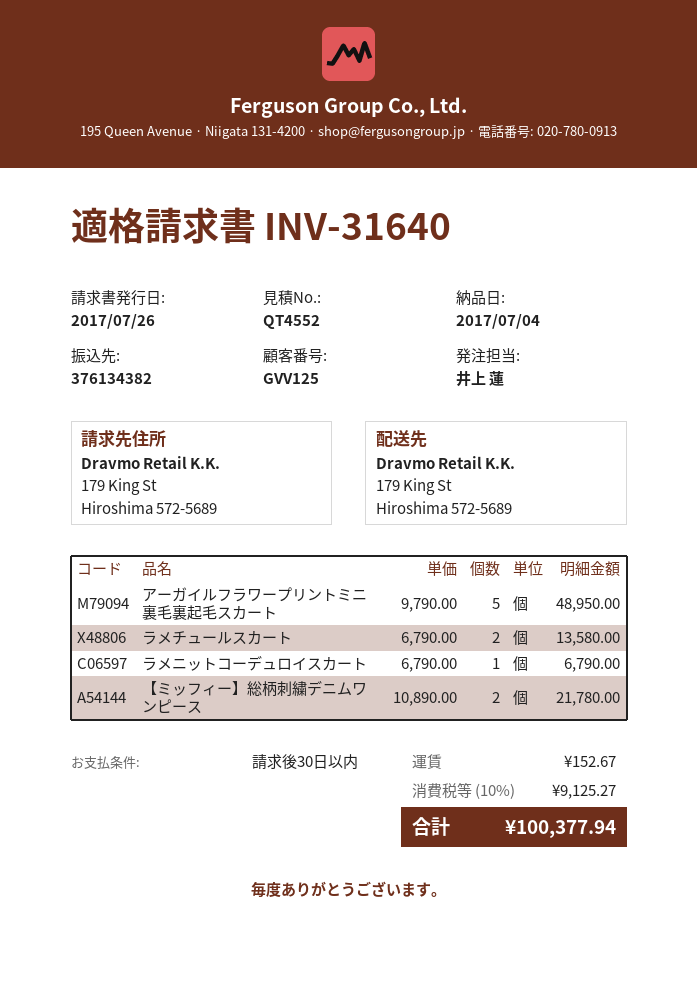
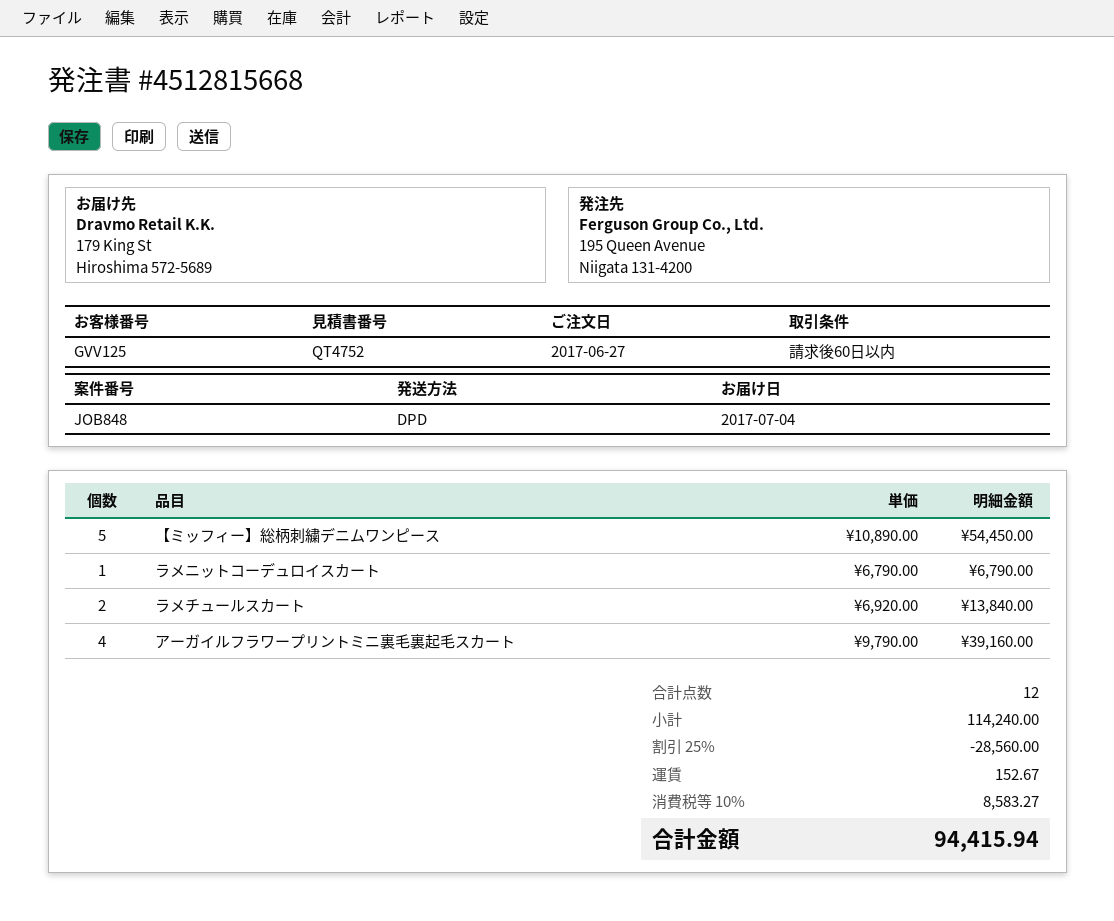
quote number: QT4552 -> QT4752
payment terms: 30 days -> 60 days
アーガイルフラワープリントミニ裏毛裏起毛スカート: 5 x 9790.00 = 48950.00 -> 4 x 9790.00 = 39160.00
ラメチュールスカート: 2 x 6790.00 = 13580.00 -> 2 x 6920.00 = 13840.00
【ミッフィー】総柄刺繍デニムワンピース: 2 x 10890.00 = 21780.00 -> 5 x 10890.00 = 54450.00
discount: none -> 25% = 28560.00
tax: 10% = 9125.27 -> 10% = 8583.27
total: 100377.94 -> 94415.94

